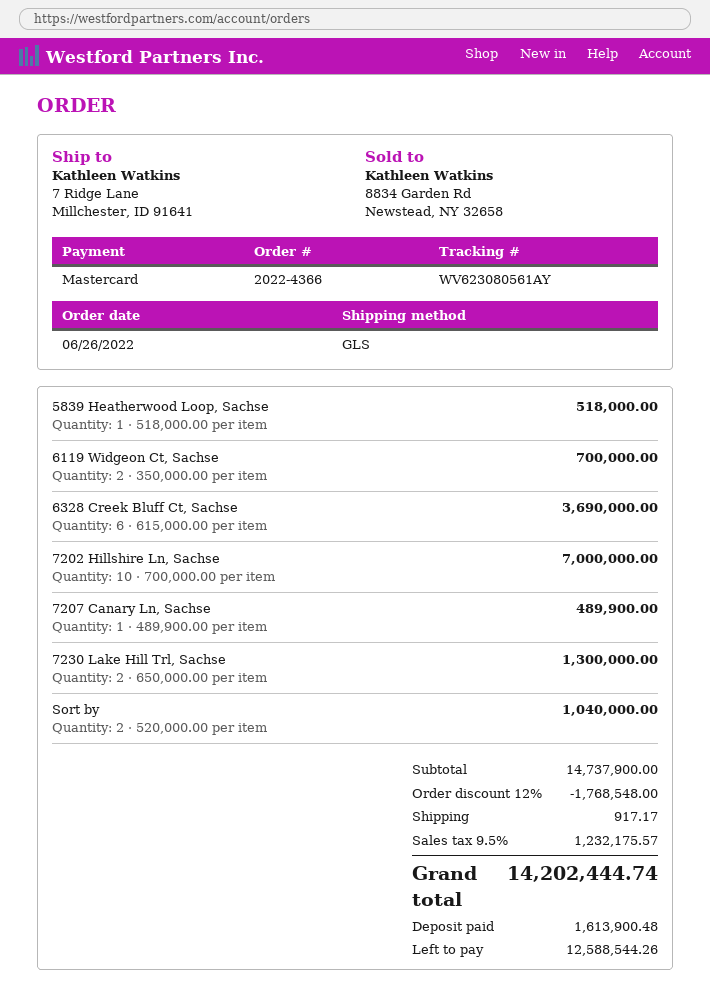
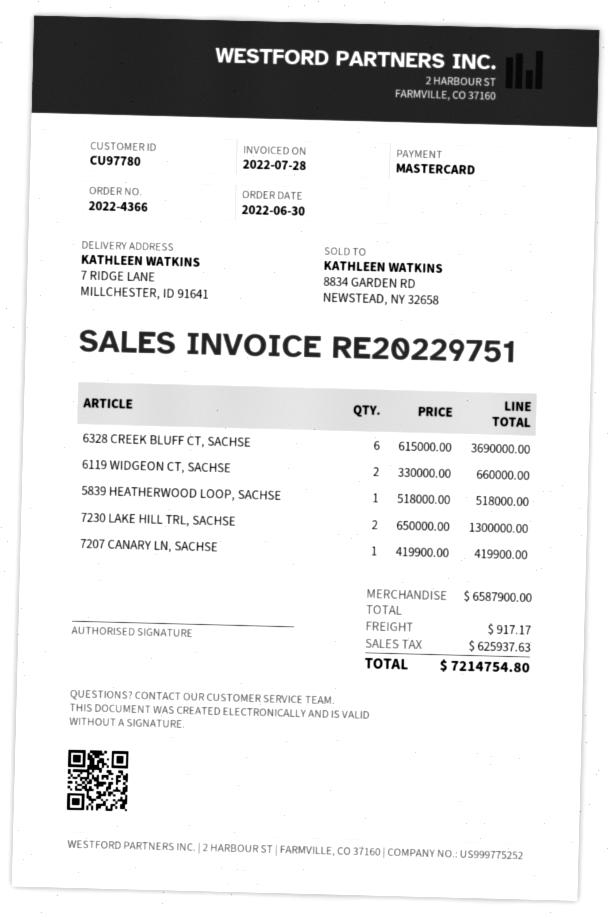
order date: 2022-06-26 -> 2022-06-30
6119 Widgeon Ct, Sachse: 2 x 350000.00 = 700000.00 -> 2 x 330000.00 = 660000.00
7202 Hillshire Ln, Sachse: 10 x 700000.00 = 7000000.00 -> none
7207 Canary Ln, Sachse: 1 x 489900.00 = 489900.00 -> 1 x 419900.00 = 419900.00
Sort by: 2 x 520000.00 = 1040000.00 -> none
subtotal: 14737900.00 -> 6587900.00
discount: 12% = 1768548.00 -> none
tax: 1232175.57 -> 625937.63
total: 14202444.74 -> 7214754.80

